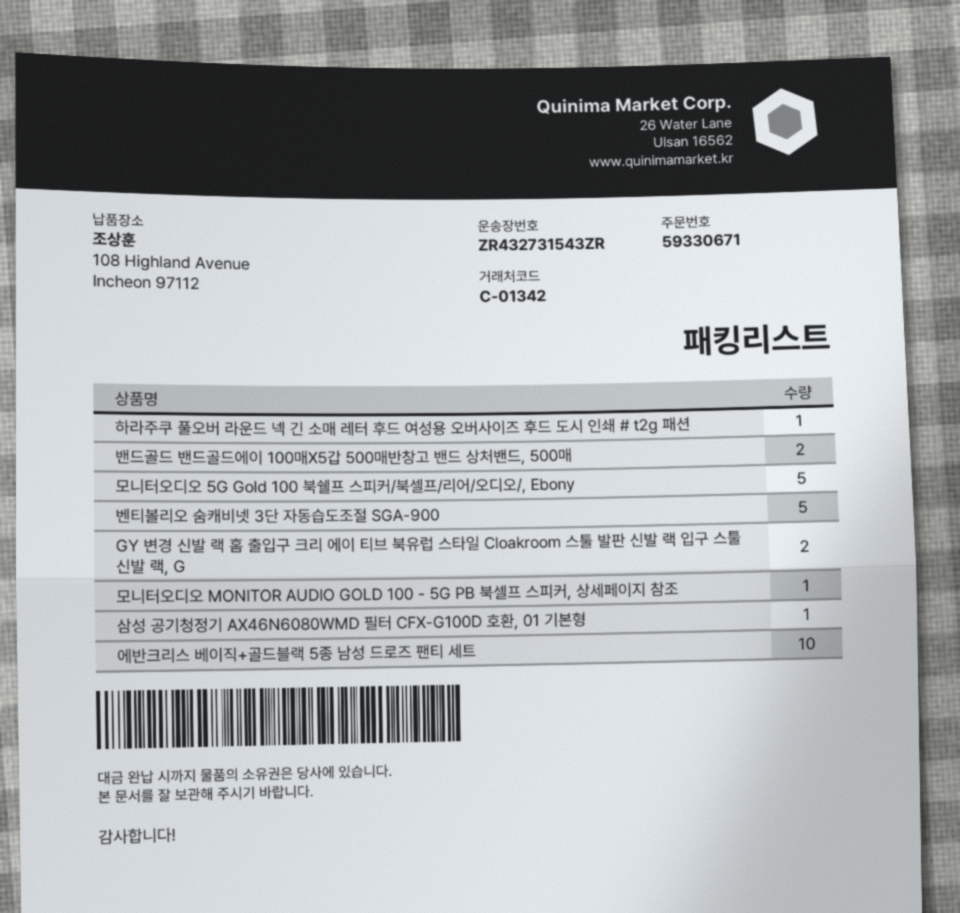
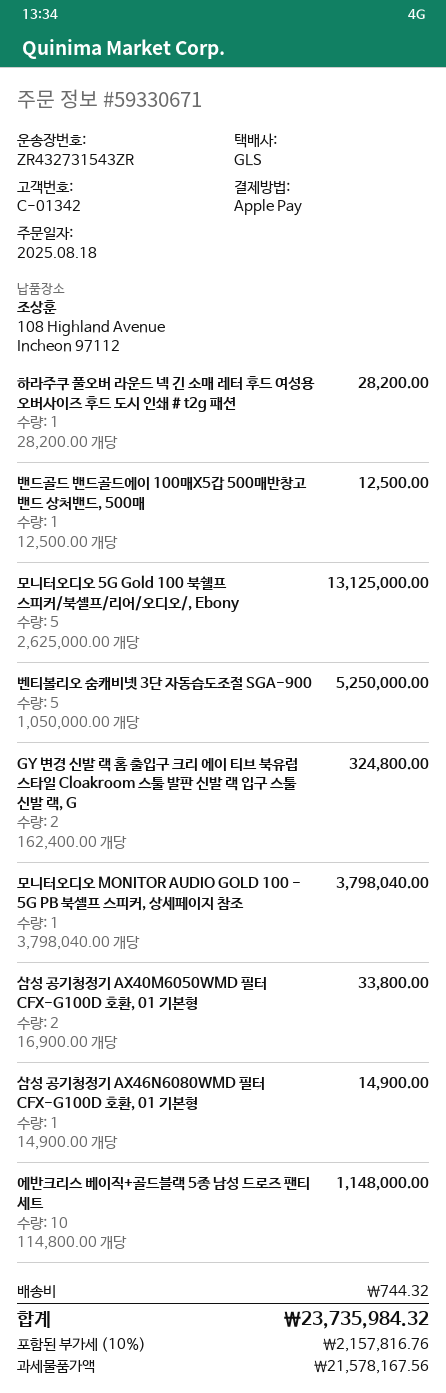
밴드골드 밴드골드에이 100매X5갑 500매반창고 밴드 상처밴드, 500매: 2 -> 1
삼성 공기청정기 AX40M6050WMD 필터 CFX-G100D 호환, 01 기본형: none -> 2

